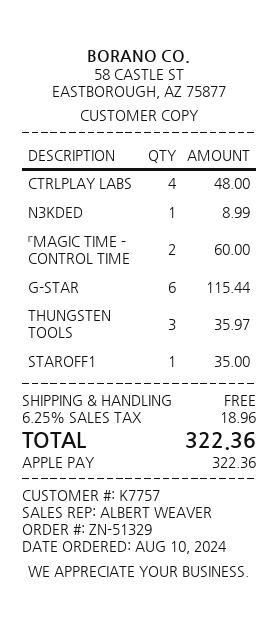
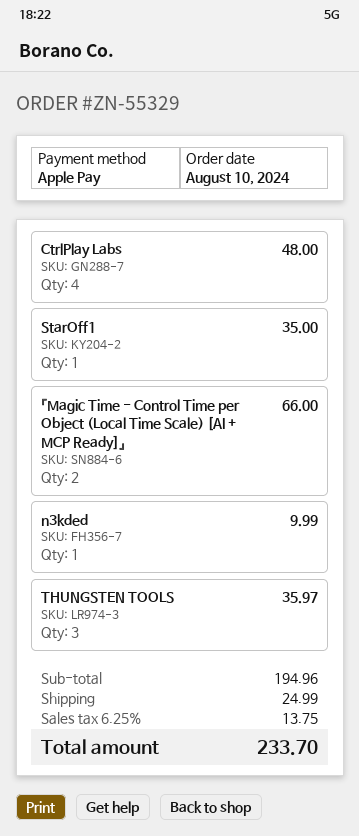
order number: ZN-51329 -> ZN-55329
N3KDED: 1 for 8.99 -> 1 for 9.99
『MAGIC TIME - CONTROL TIME: 2 for 60.00 -> 2 for 66.00
G-STAR: 6 for 115.44 -> none
shipping: 0.00 -> 24.99
tax: 6.25% = 18.96 -> 6.25% = 13.75
total: 322.36 -> 233.70

